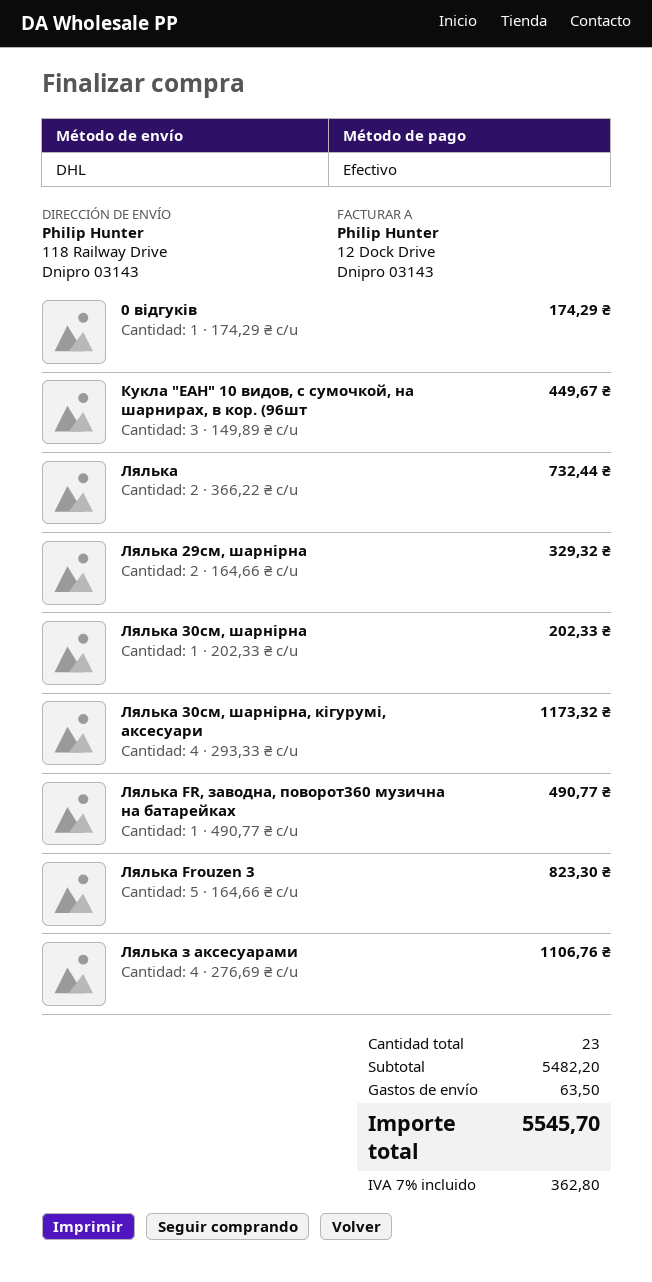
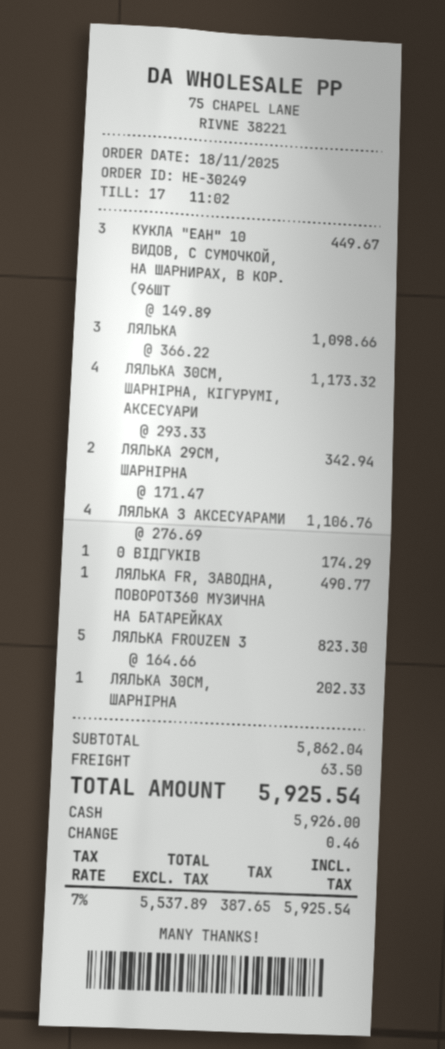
Лялька: 2 x 366.22 = 732.44 -> 3 x 366.22 = 1098.66
Лялька 29см, шарнірна: 2 x 164.66 = 329.32 -> 2 x 171.47 = 342.94
subtotal: 5482.20 -> 5862.04
tax: 7% = 362.80 -> 7% = 387.65
total: 5545.70 -> 5925.54

